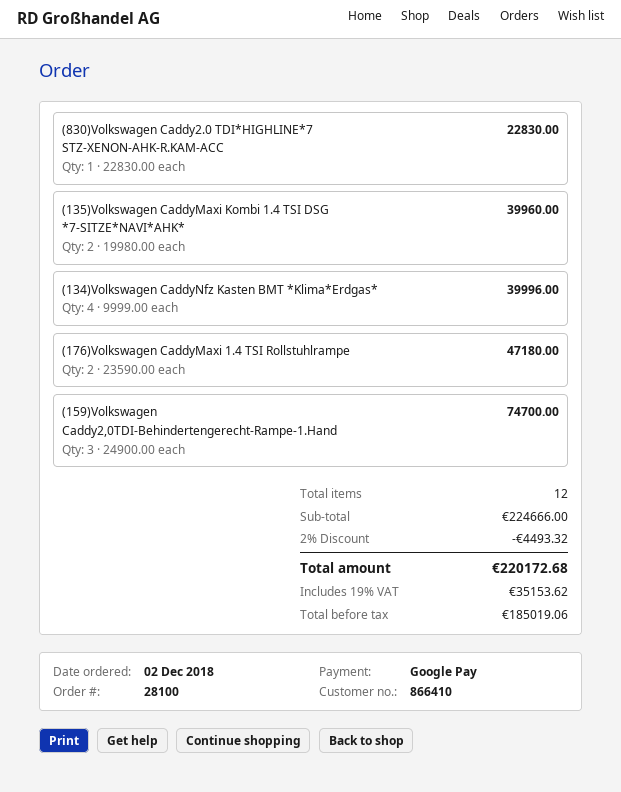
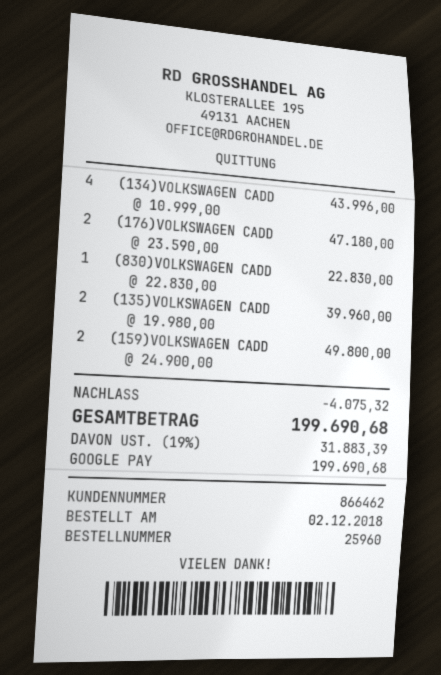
order number: 28100 -> 25960
customer number: 866410 -> 866462
(134)Volkswagen CaddyNfz Kasten BMT *Klima*Erdgas*: 4 x 9999.00 = 39996.00 -> 4 x 10999.00 = 43996.00
(159)Volkswagen Caddy2,0TDI-Behindertengerecht-Rampe-1.Hand: 3 x 24900.00 = 74700.00 -> 2 x 24900.00 = 49800.00
discount: 4493.32 -> 4075.32
tax: 19% = 35153.62 -> 19% = 31883.39
total: 220172.68 -> 199690.68

